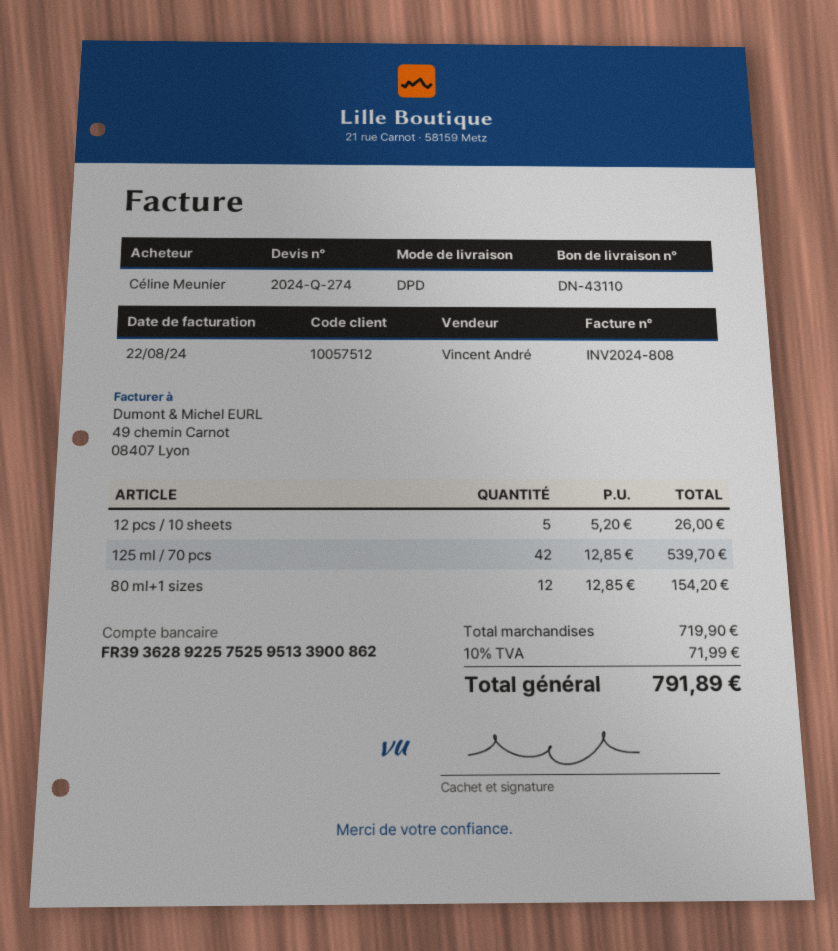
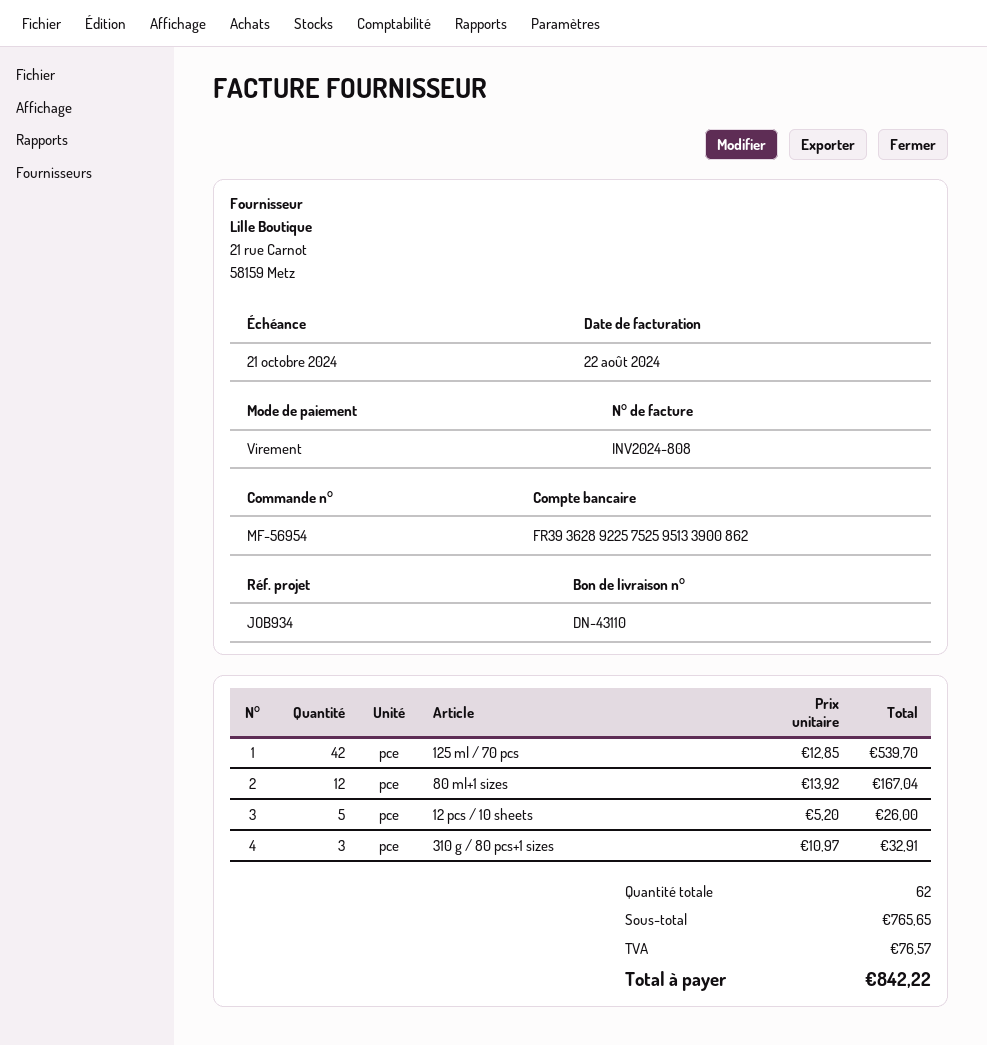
80 ml+1 sizes: 12 x 12.85 = 154.20 -> 12 x 13.92 = 167.04
310 g / 80 pcs+1 sizes: none -> 3 x 10.97 = 32.91
subtotal: 719.90 -> 765.65
tax: 71.99 -> 76.57
total: 791.89 -> 842.22

